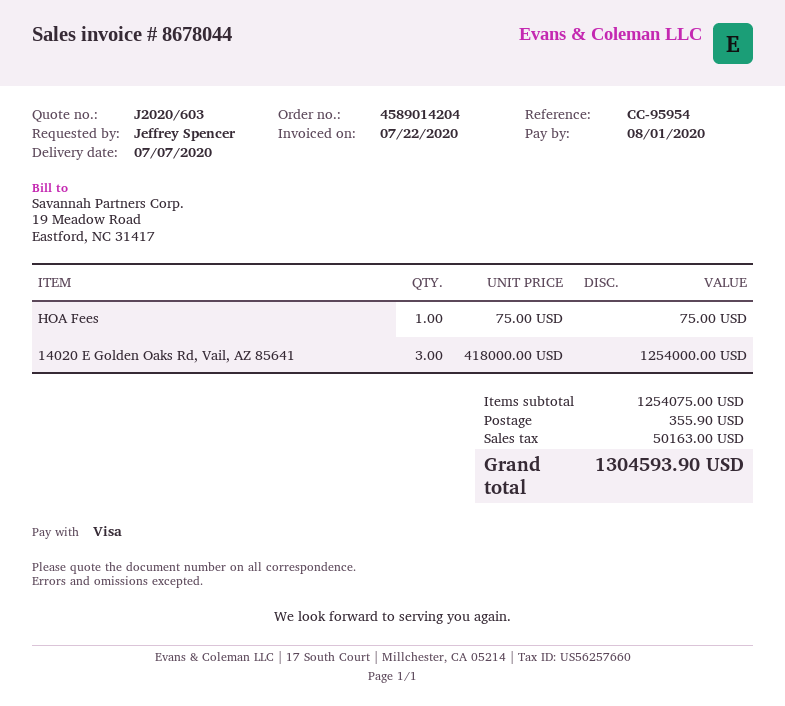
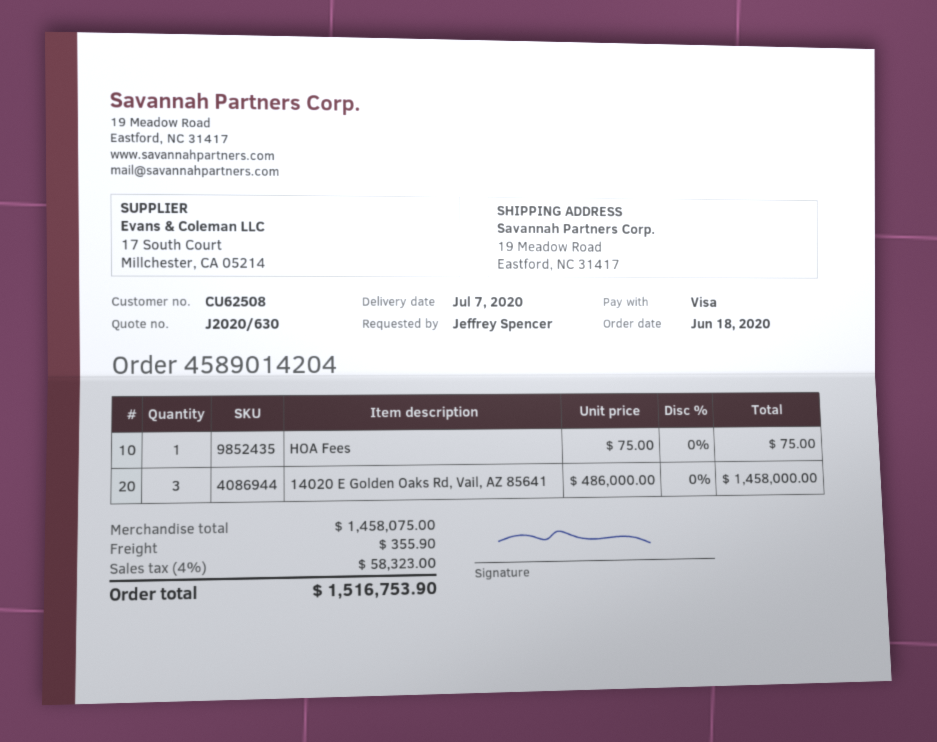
quote number: J2020/603 -> J2020/630
14020 E Golden Oaks Rd, Vail, AZ 85641: 3 x 418000.00 = 1254000.00 -> 3 x 486000.00 = 1458000.00
subtotal: 1254075.00 -> 1458075.00
tax: 50163.00 -> 58323.00
total: 1304593.90 -> 1516753.90

